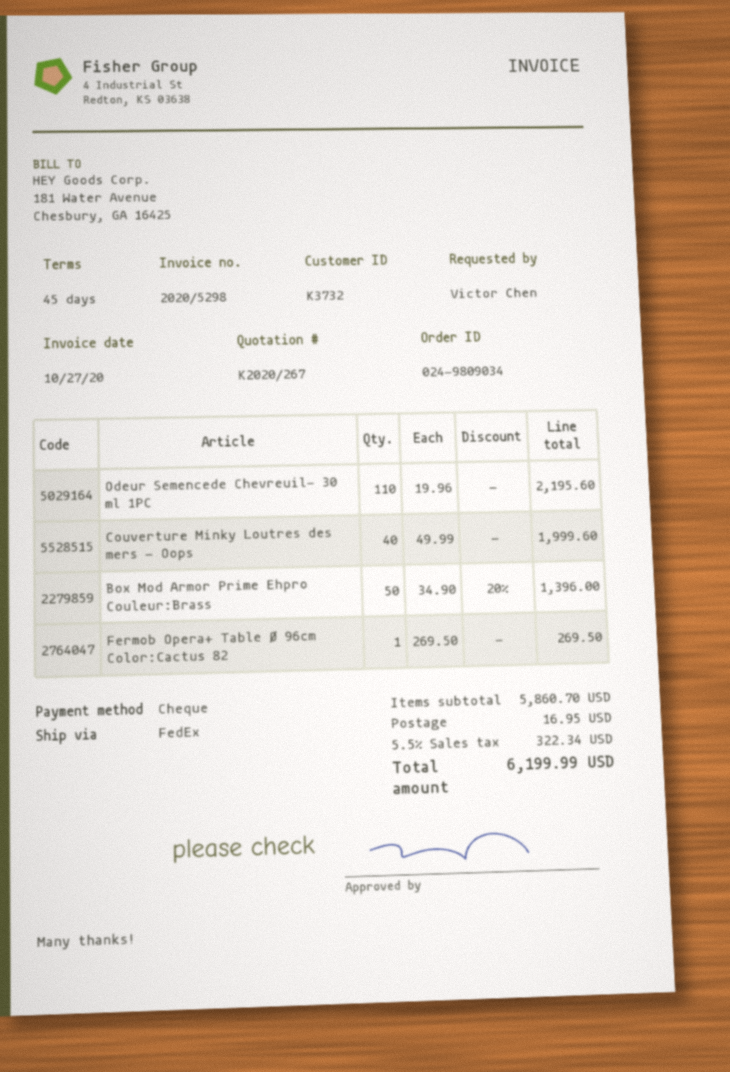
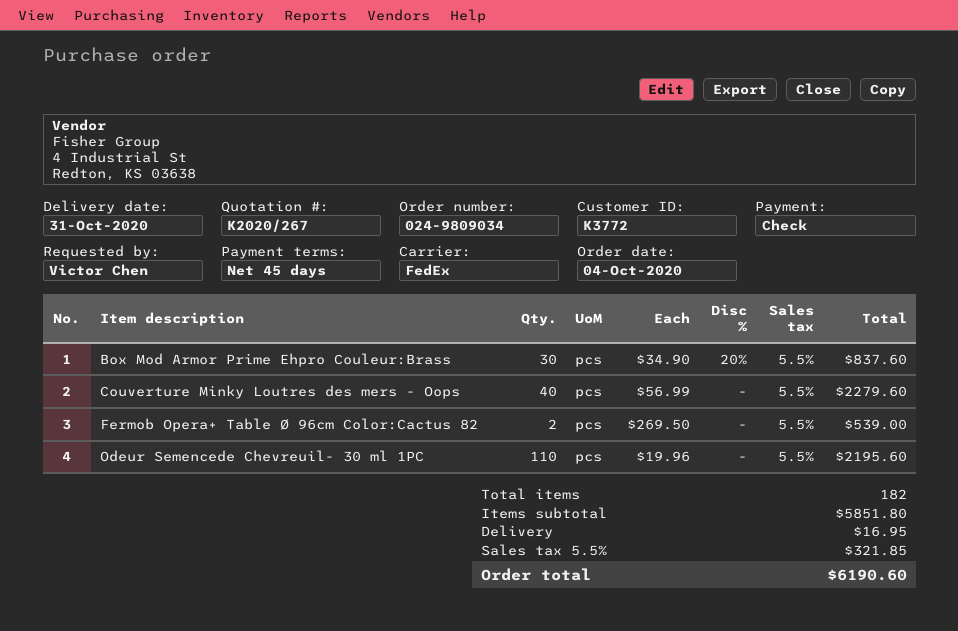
customer number: K3732 -> K3772
Couverture Minky Loutres des mers - Oops: 40 x 49.99 = 1999.60 -> 40 x 56.99 = 2279.60
Box Mod Armor Prime Ehpro Couleur:Brass: 50 x 34.90 - 20% = 1396.00 -> 30 x 34.90 - 20% = 837.60
Fermob Opera+ Table Ø 96cm Color:Cactus 82: 1 x 269.50 = 269.50 -> 2 x 269.50 = 539.00
subtotal: 5860.70 -> 5851.80
tax: 5.5% = 322.34 -> 5.5% = 321.85
total: 6199.99 -> 6190.60

